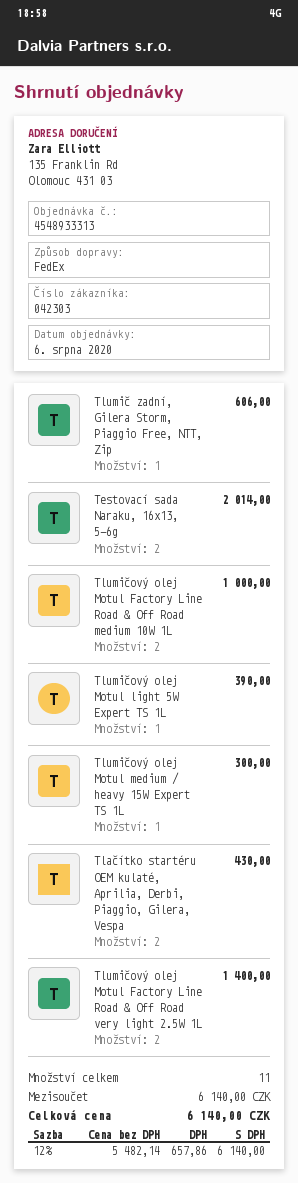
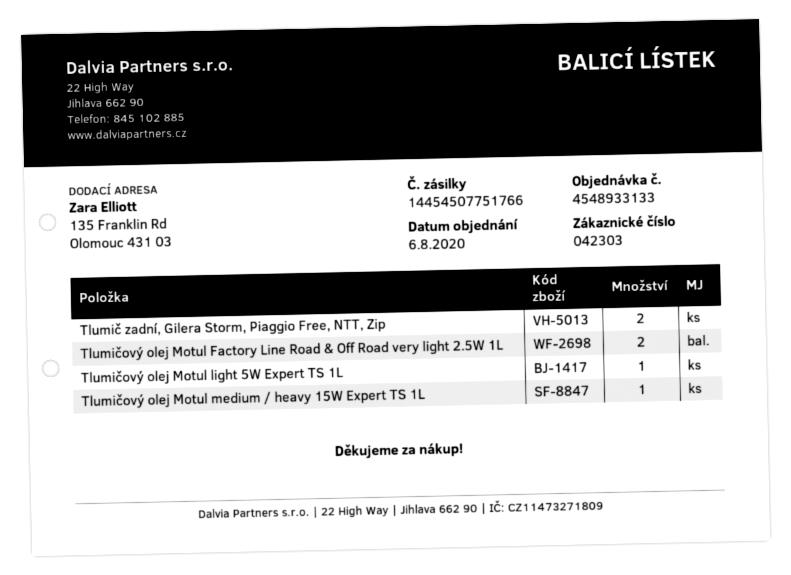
order number: 4548933313 -> 4548933133
Tlumič zadní, Gilera Storm, Piaggio Free, NTT, Zip: 1 -> 2
Testovací sada Naraku, 16x13, 5-6g: 2 -> none
Tlumičový olej Motul Factory Line Road & Off Road medium 10W 1L: 2 -> none
Tlačítko startéru OEM kulaté, Aprilia, Derbi, Piaggio, Gilera, Vespa: 2 -> none

